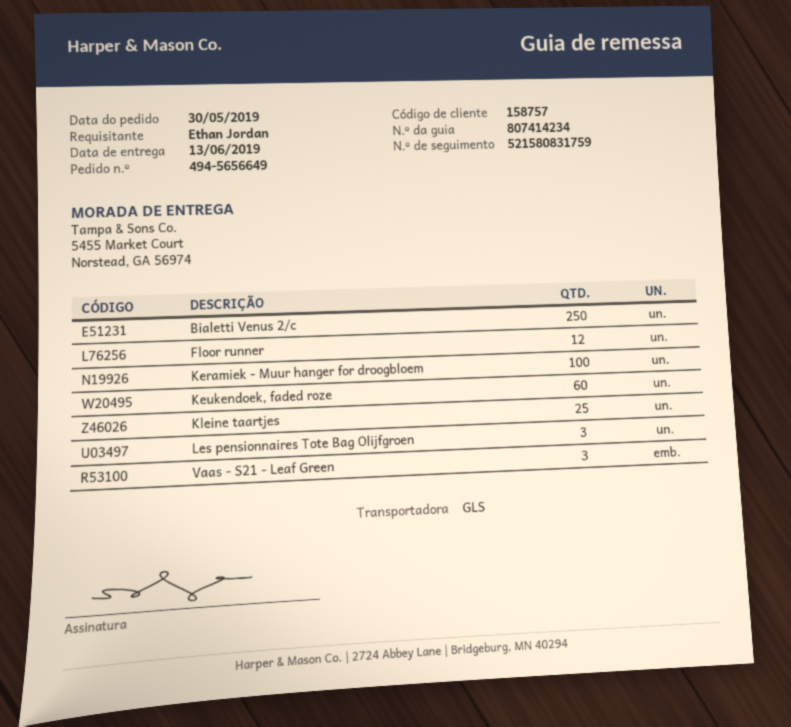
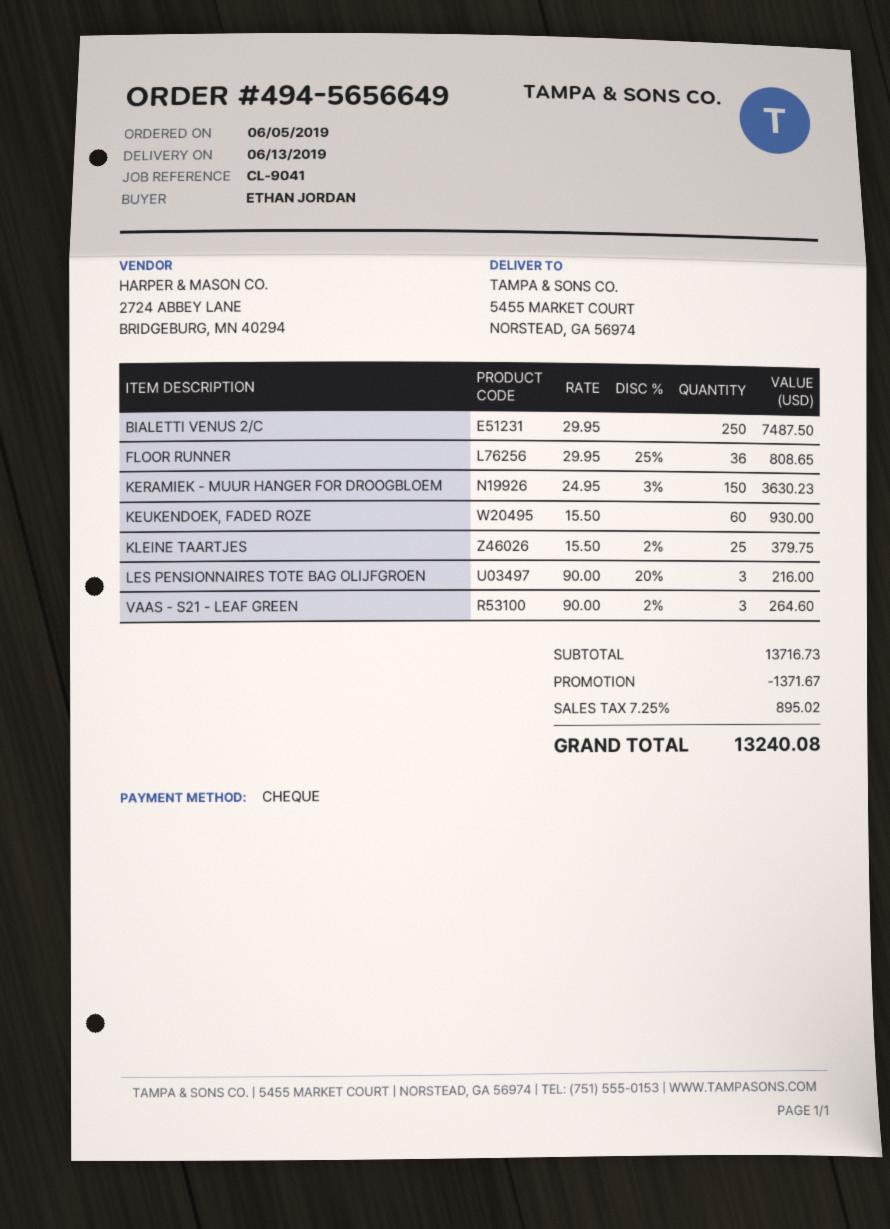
order date: 2019-05-30 -> 2019-06-05
Floor runner: 12 -> 36
Keramiek - Muur hanger for droogbloem: 100 -> 150

